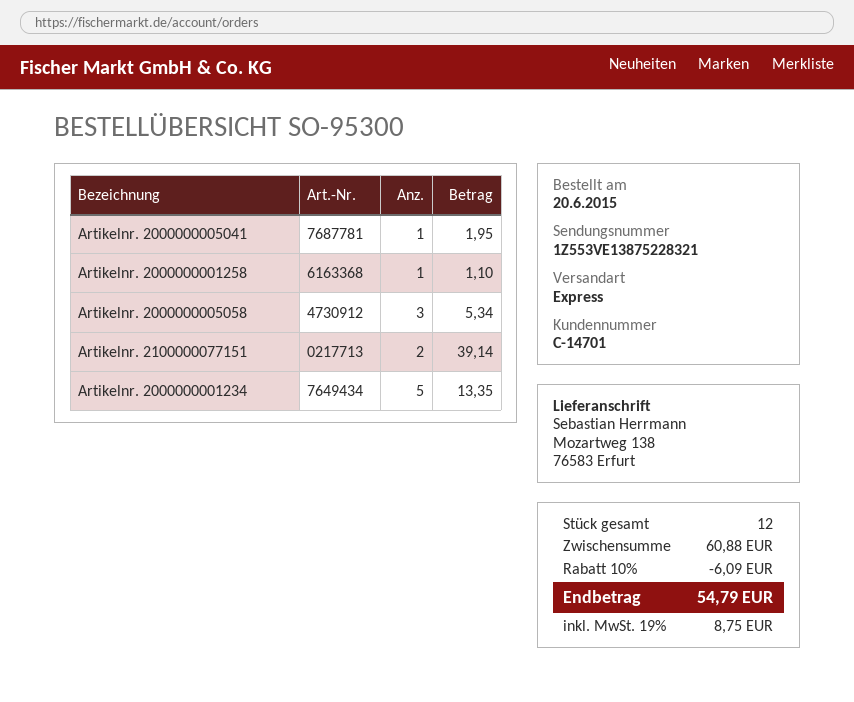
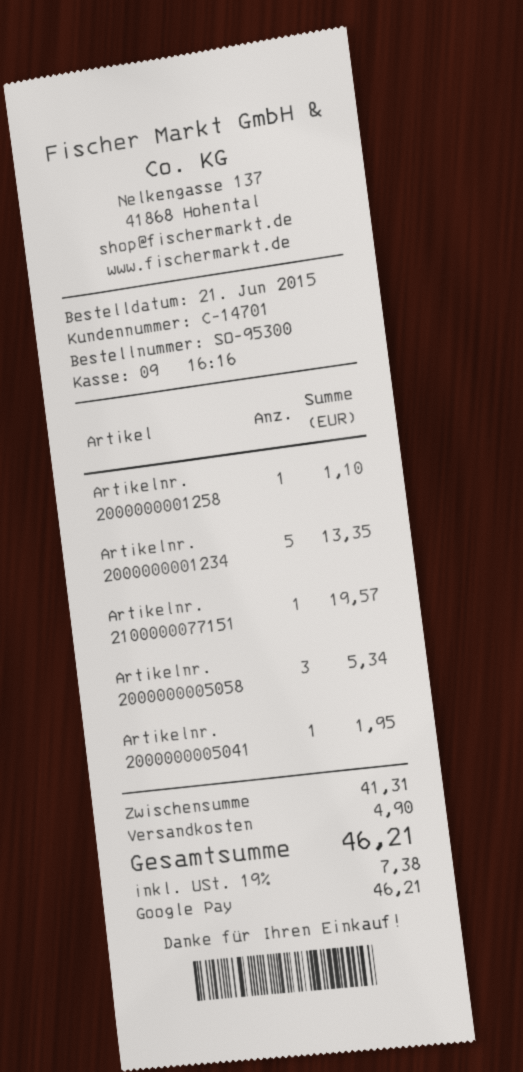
order date: 2015-06-20 -> 2015-06-21
Artikelnr. 2100000077151: 2 for 39.14 -> 1 for 19.57
subtotal: 60.88 -> 41.31
discount: 10% = 6.09 -> none
shipping: none -> 4.90
tax: 19% = 8.75 -> 19% = 7.38
total: 54.79 -> 46.21

